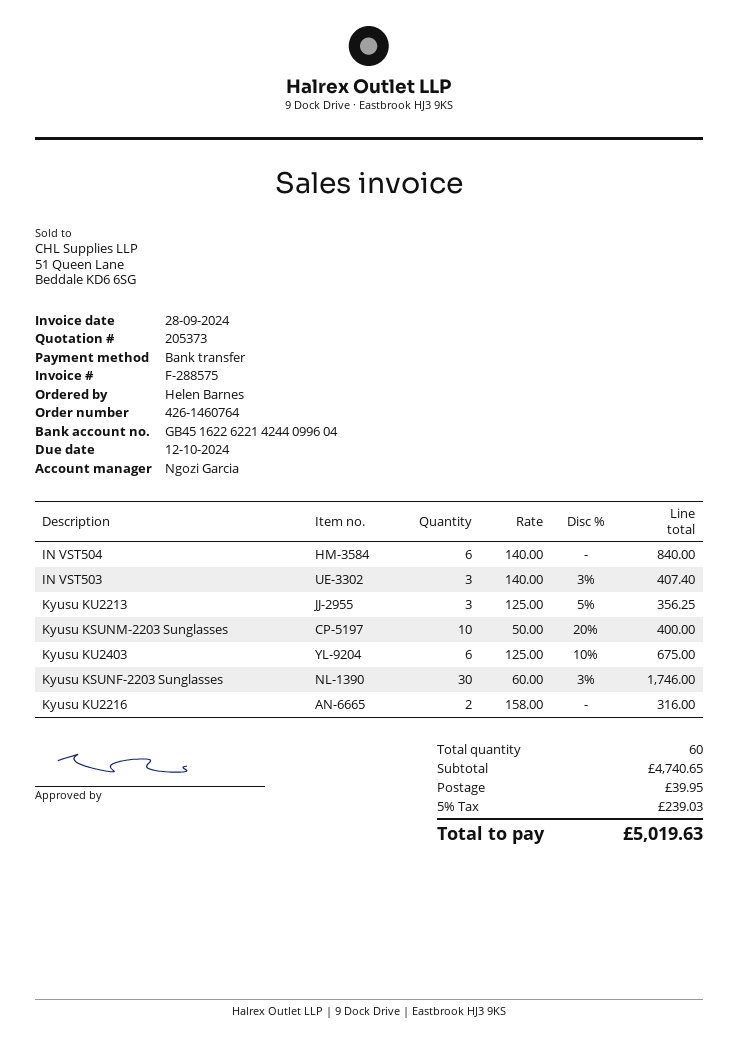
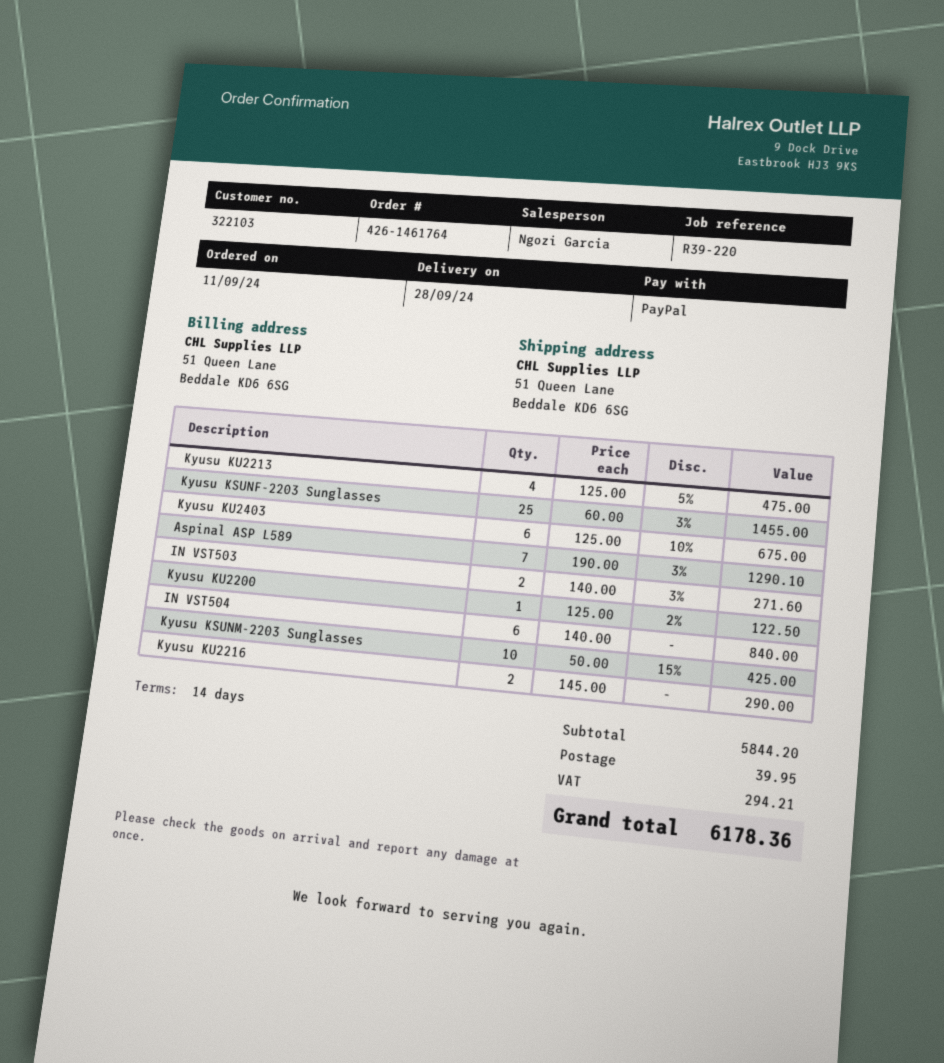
order number: 426-1460764 -> 426-1461764
payment method: bank transfer -> PayPal
IN VST503: 3 x 140.00 - 3% = 407.40 -> 2 x 140.00 - 3% = 271.60
Kyusu KU2213: 3 x 125.00 - 5% = 356.25 -> 4 x 125.00 - 5% = 475.00
Kyusu KSUNM-2203 Sunglasses: 10 x 50.00 - 20% = 400.00 -> 10 x 50.00 - 15% = 425.00
Kyusu KSUNF-2203 Sunglasses: 30 x 60.00 - 3% = 1746.00 -> 25 x 60.00 - 3% = 1455.00
Kyusu KU2216: 2 x 158.00 = 316.00 -> 2 x 145.00 = 290.00
Aspinal ASP L589: none -> 7 x 190.00 - 3% = 1290.10
Kyusu KU2200: none -> 1 x 125.00 - 2% = 122.50
subtotal: 4740.65 -> 5844.20
tax: 239.03 -> 294.21
total: 5019.63 -> 6178.36

